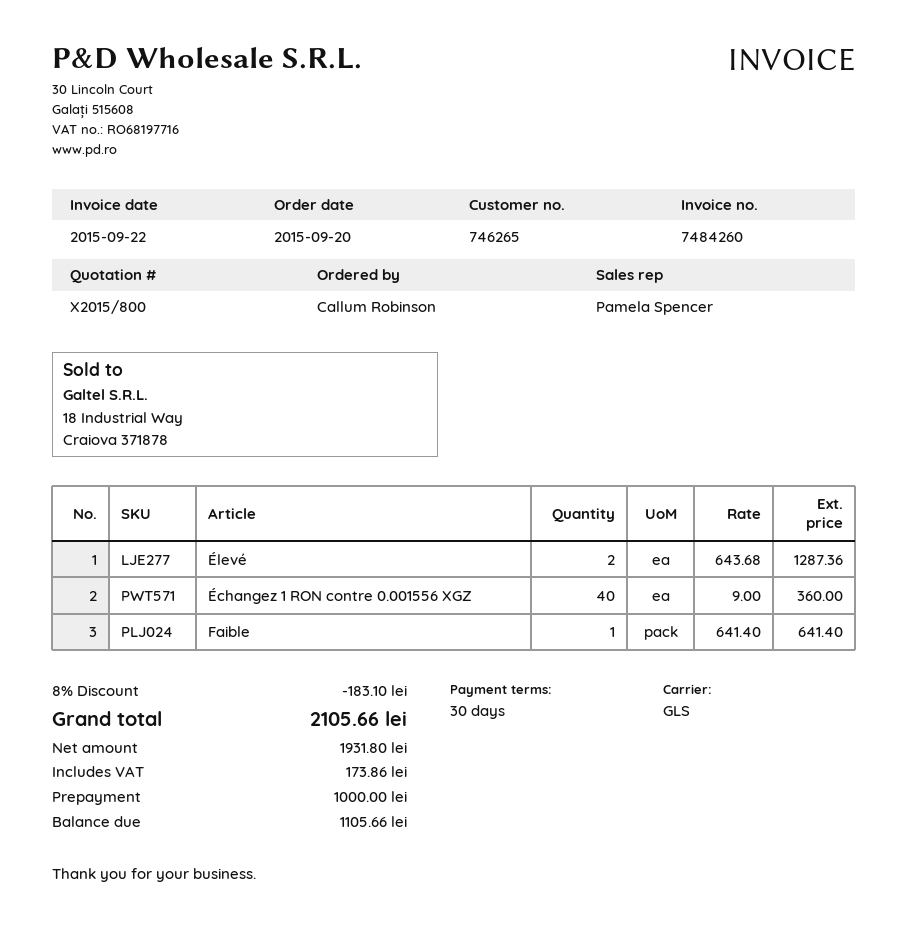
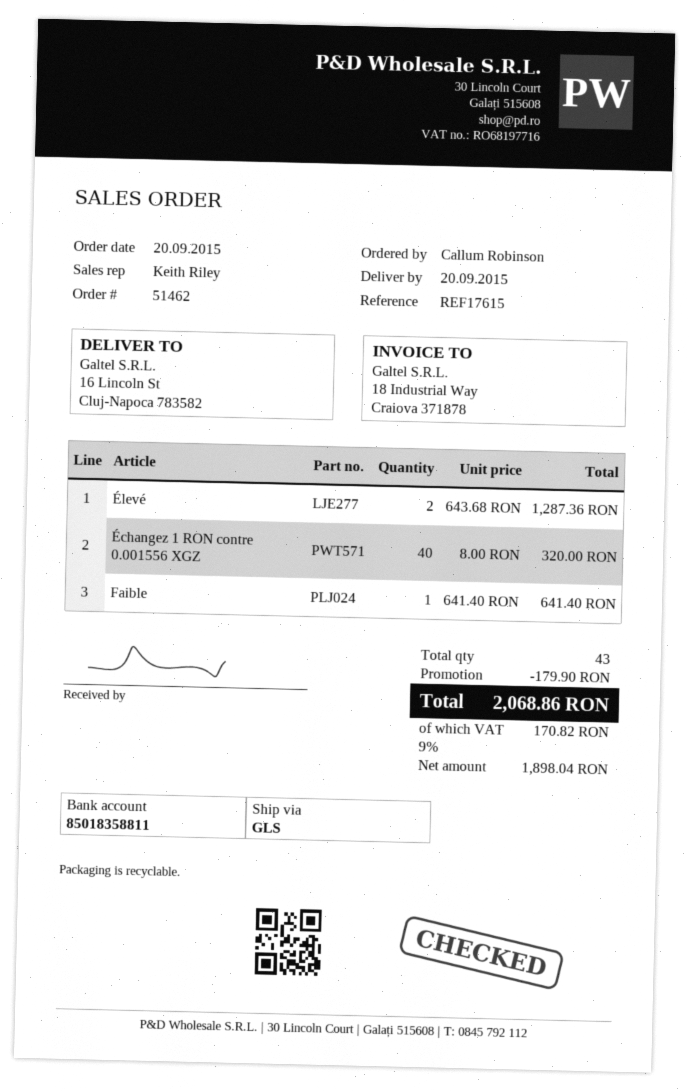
sales rep: Pamela Spencer -> Keith Riley
Échangez 1 RON contre 0.001556 XGZ: 40 x 9.00 = 360.00 -> 40 x 8.00 = 320.00
discount: 183.10 -> 179.90
net: 1931.80 -> 1898.04
tax: 173.86 -> 170.82
total: 2105.66 -> 2068.86

